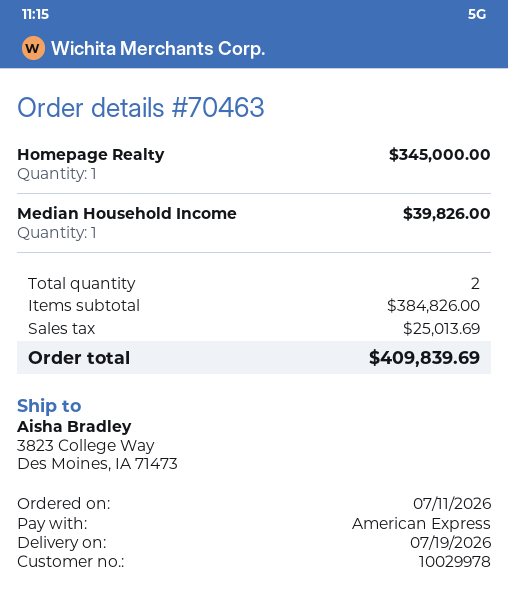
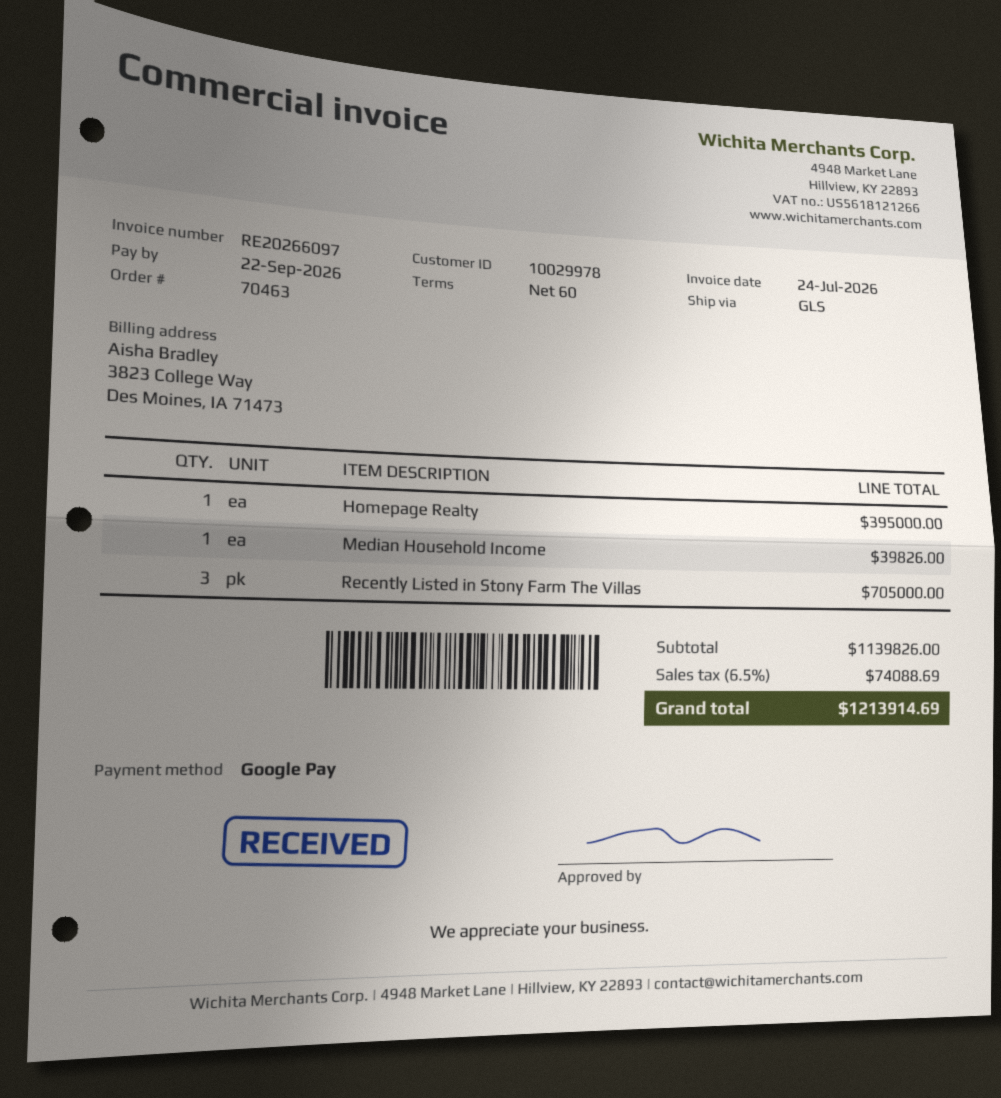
payment method: American Express -> Google Pay
Homepage Realty: 1 for 345000.00 -> 1 for 395000.00
Recently Listed in Stony Farm The Villas: none -> 3 for 705000.00
subtotal: 384826.00 -> 1139826.00
tax: 25013.69 -> 74088.69
total: 409839.69 -> 1213914.69

